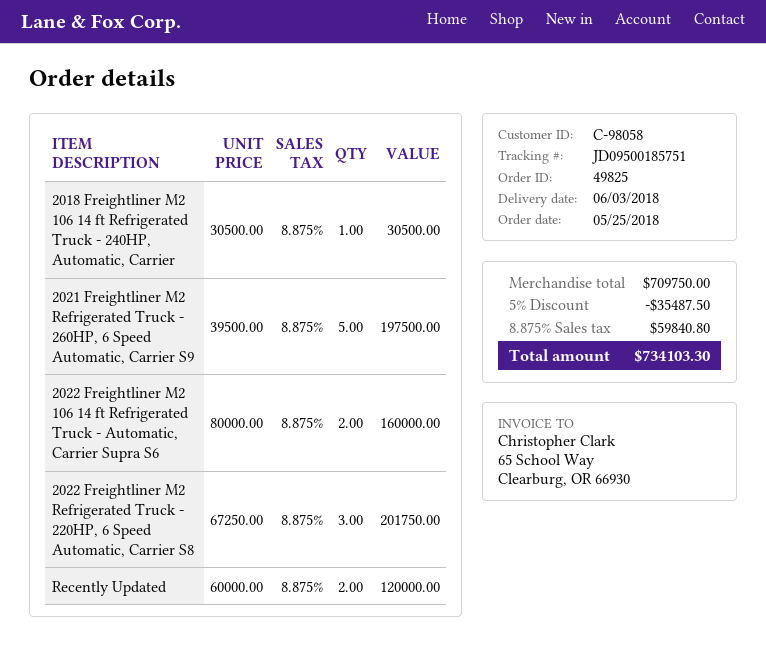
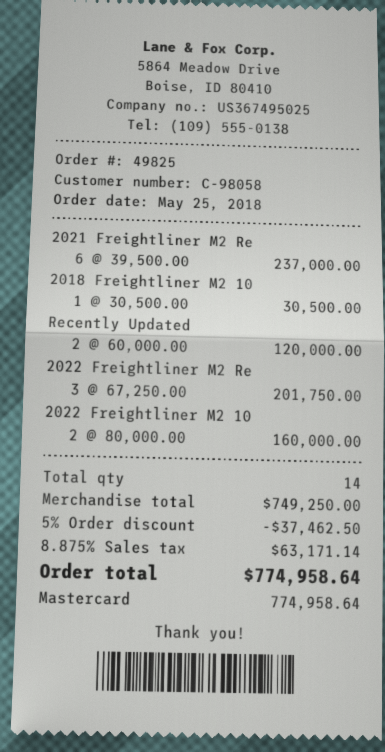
2021 Freightliner M2 Refrigerated Truck - 260HP, 6 Speed Automatic, Carrier S9: 5 x 39500.00 = 197500.00 -> 6 x 39500.00 = 237000.00
subtotal: 709750.00 -> 749250.00
discount: 5% = 35487.50 -> 5% = 37462.50
tax: 8.875% = 59840.80 -> 8.875% = 63171.14
total: 734103.30 -> 774958.64

